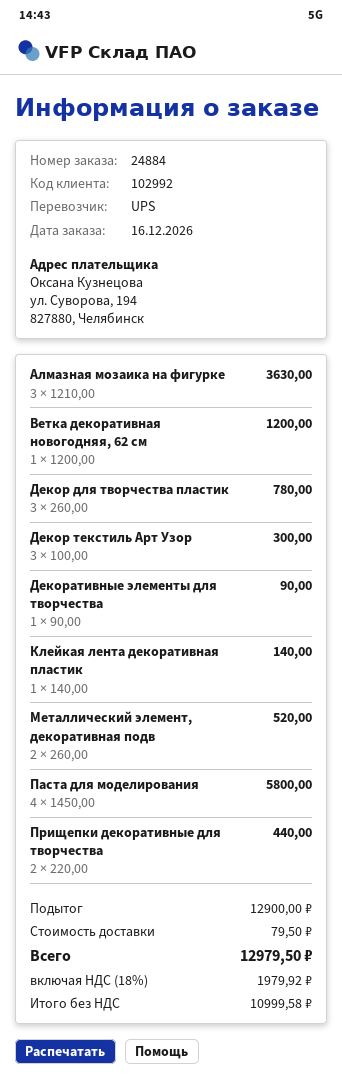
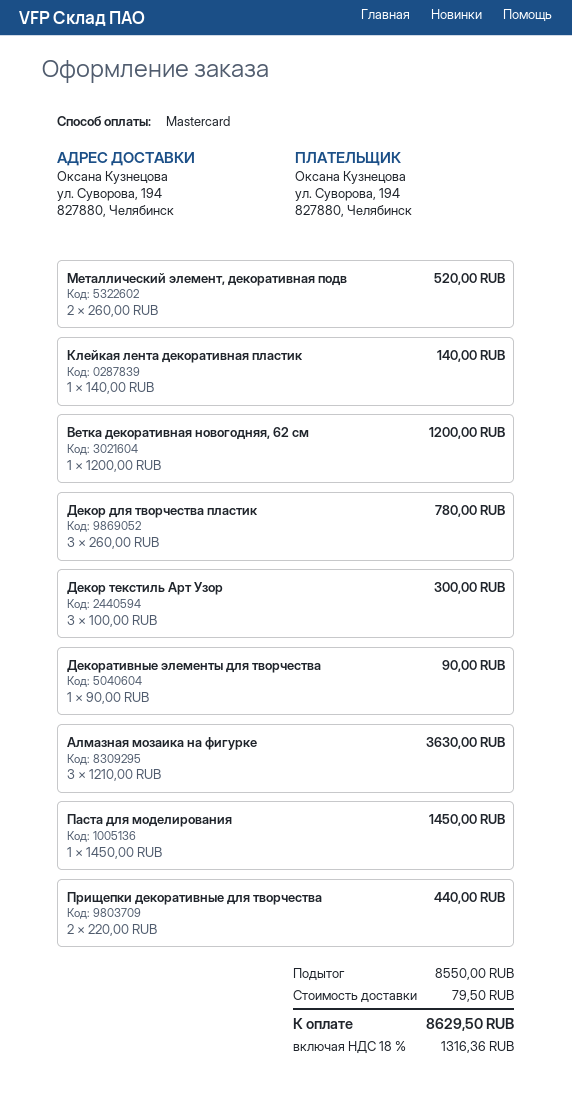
Паста для моделирования: 4 x 1450.00 = 5800.00 -> 1 x 1450.00 = 1450.00
subtotal: 12900.00 -> 8550.00
tax: 18% = 1979.92 -> 18% = 1316.36
total: 12979.50 -> 8629.50

